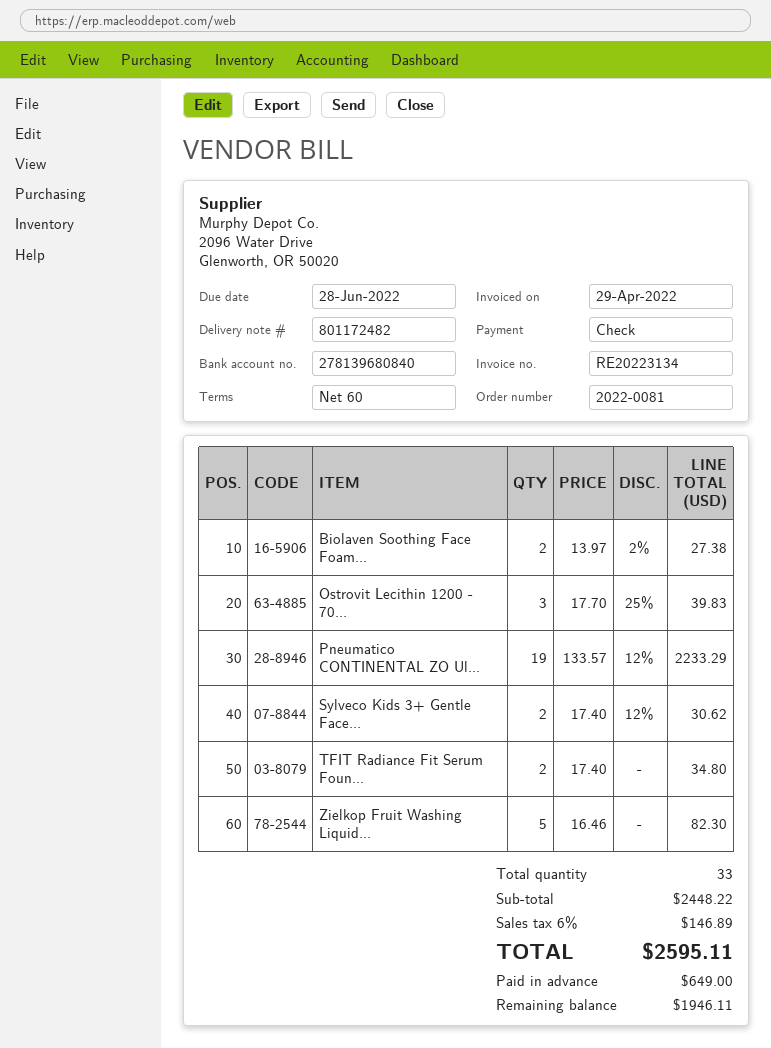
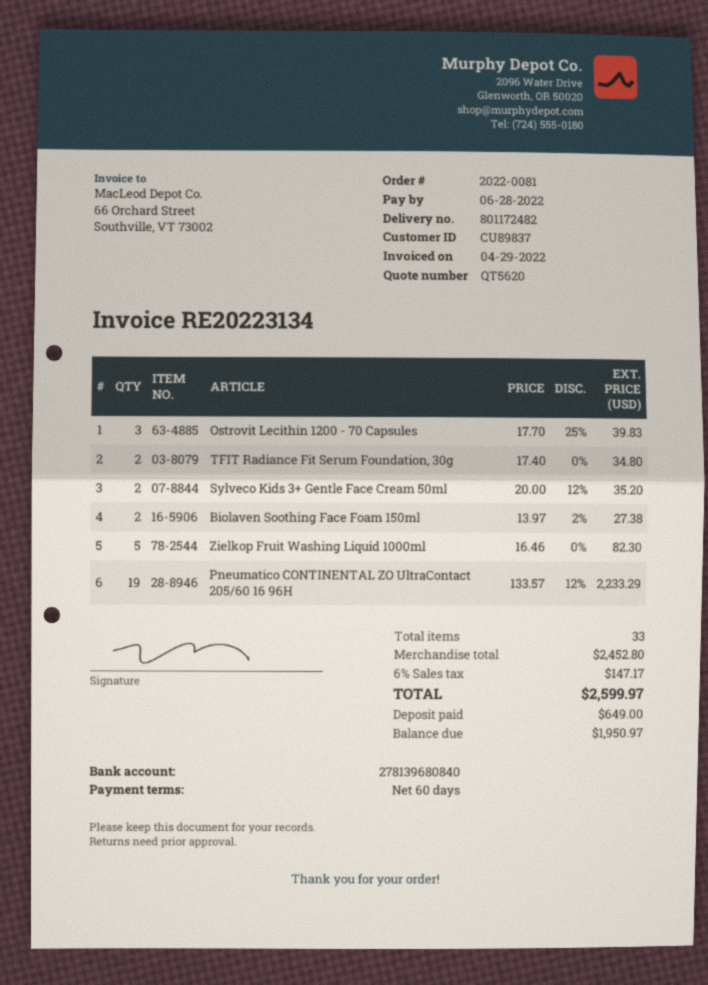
Sylveco Kids 3+ Gentle Face...: 2 x 17.40 - 12% = 30.62 -> 2 x 20.00 - 12% = 35.20
subtotal: 2448.22 -> 2452.80
tax: 6% = 146.89 -> 6% = 147.17
total: 2595.11 -> 2599.97
balance: 1946.11 -> 1950.97

